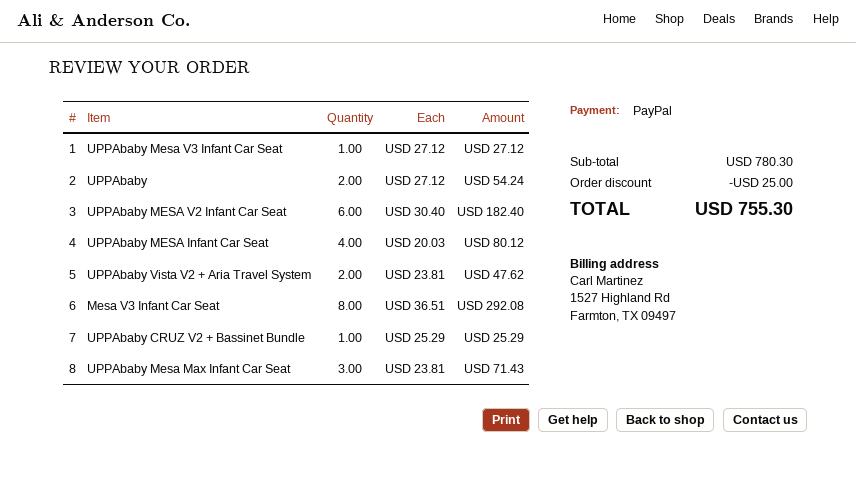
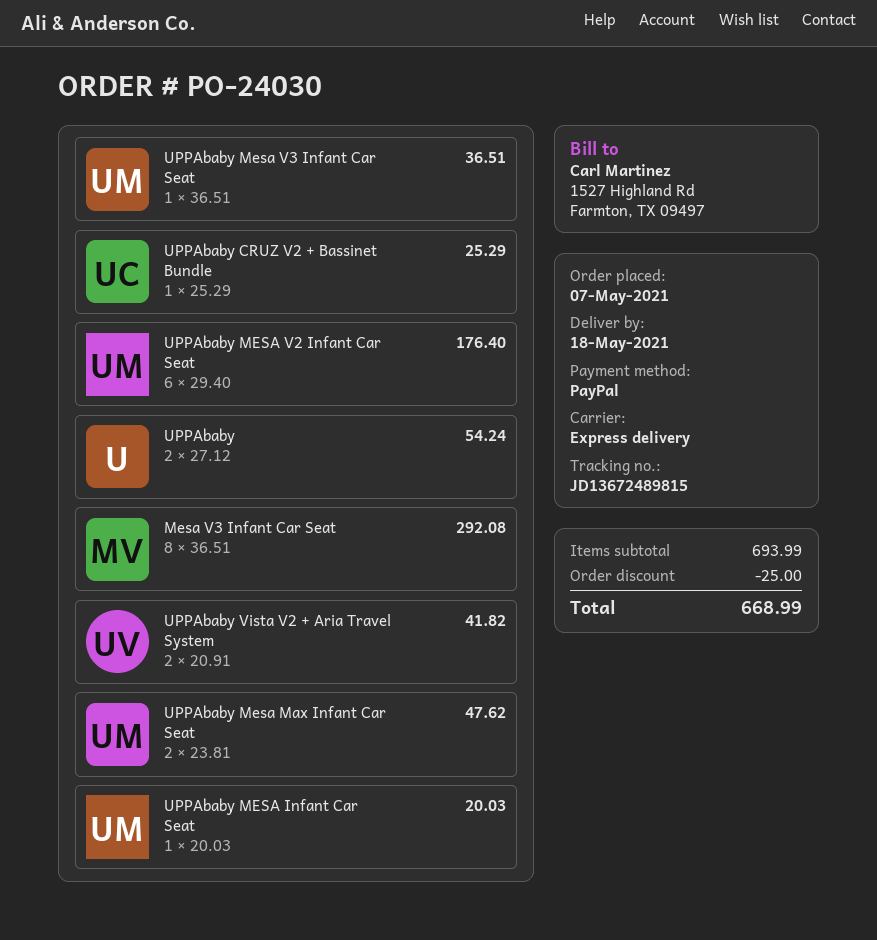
UPPAbaby Mesa V3 Infant Car Seat: 1 x 27.12 = 27.12 -> 1 x 36.51 = 36.51
UPPAbaby MESA V2 Infant Car Seat: 6 x 30.40 = 182.40 -> 6 x 29.40 = 176.40
UPPAbaby MESA Infant Car Seat: 4 x 20.03 = 80.12 -> 1 x 20.03 = 20.03
UPPAbaby Vista V2 + Aria Travel System: 2 x 23.81 = 47.62 -> 2 x 20.91 = 41.82
UPPAbaby Mesa Max Infant Car Seat: 3 x 23.81 = 71.43 -> 2 x 23.81 = 47.62
subtotal: 780.30 -> 693.99
total: 755.30 -> 668.99

